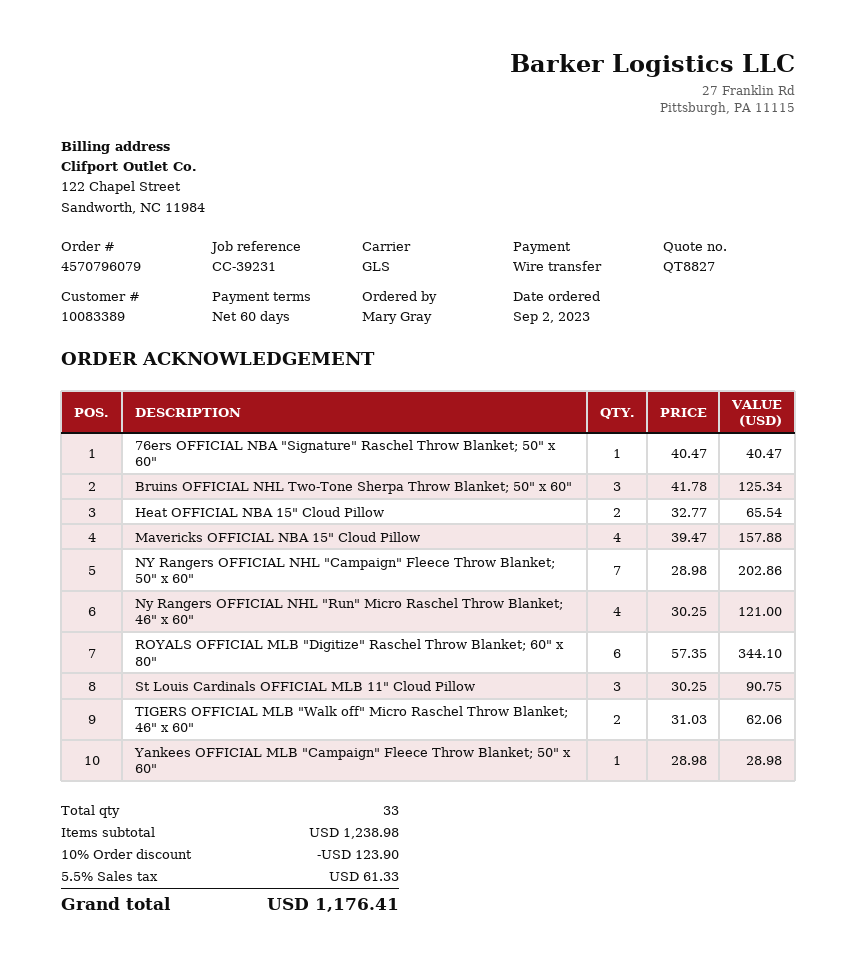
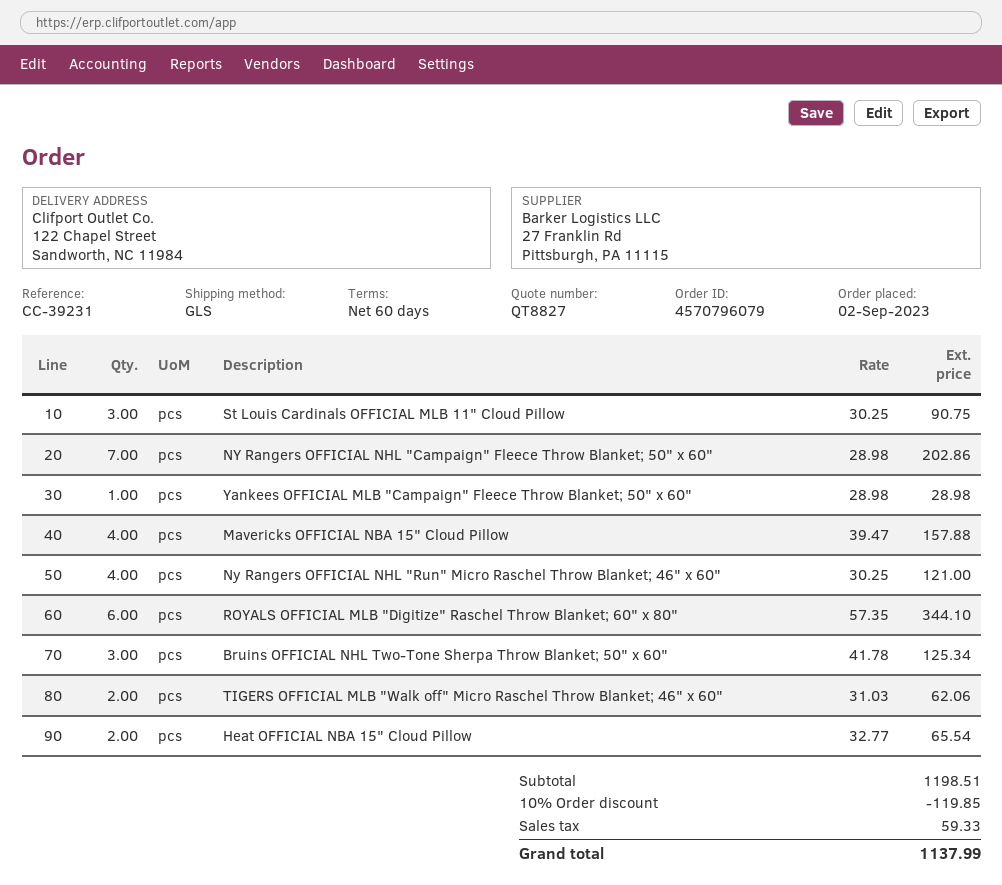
76ers OFFICIAL NBA "Signature" Raschel Throw Blanket; 50" x 60": 1 x 40.47 = 40.47 -> none
subtotal: 1238.98 -> 1198.51
discount: 10% = 123.90 -> 10% = 119.85
tax: 61.33 -> 59.33
total: 1176.41 -> 1137.99

